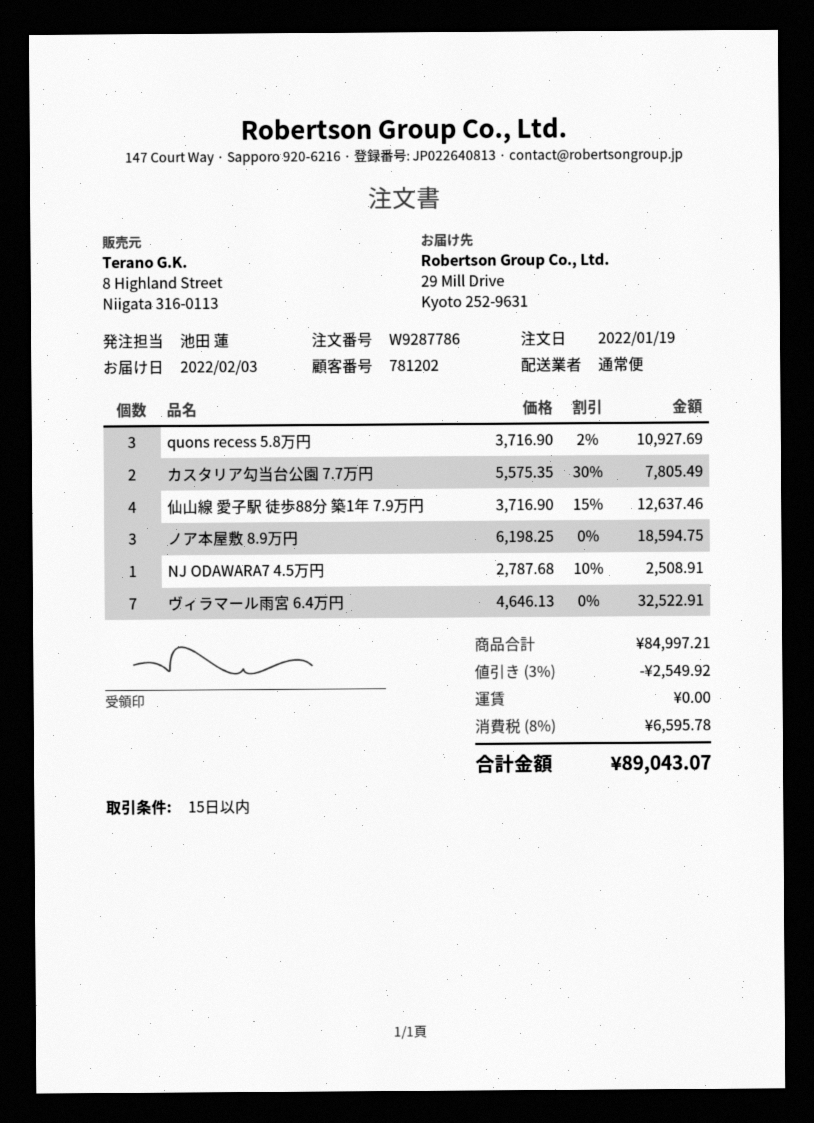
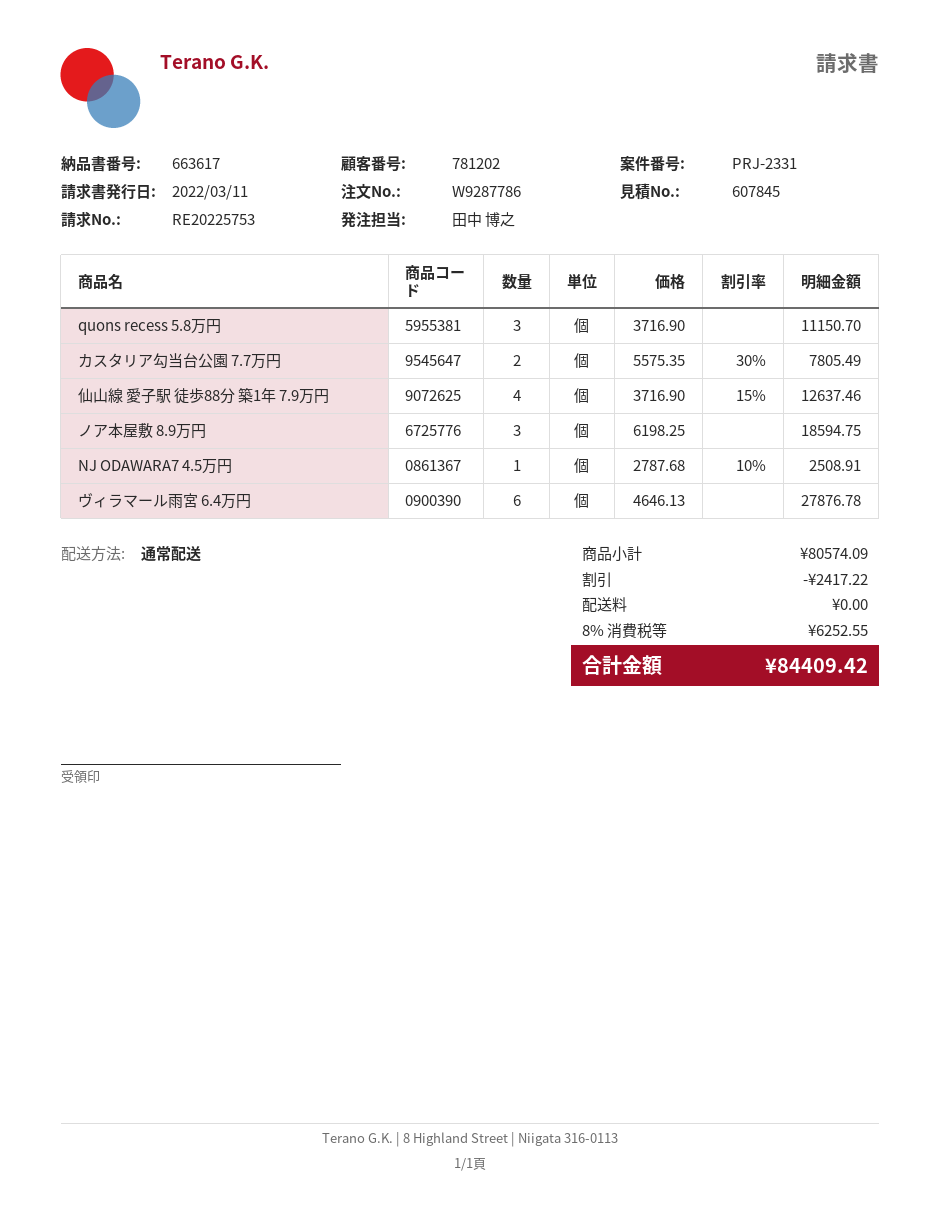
ordered by: 池田 蓮 -> 田中 博之
quons recess 5.8万円: 3 x 3716.90 - 2% = 10927.69 -> 3 x 3716.90 = 11150.70
ヴィラマール雨宮 6.4万円: 7 x 4646.13 = 32522.91 -> 6 x 4646.13 = 27876.78
subtotal: 84997.21 -> 80574.09
discount: 2549.92 -> 2417.22
tax: 8% = 6595.78 -> 8% = 6252.55
total: 89043.07 -> 84409.42

